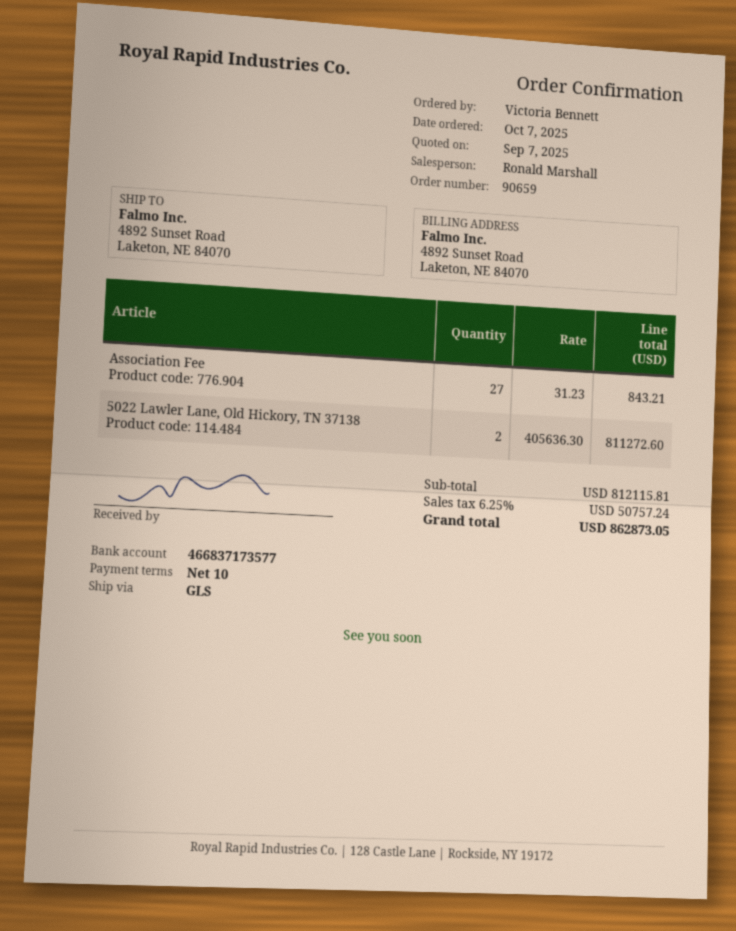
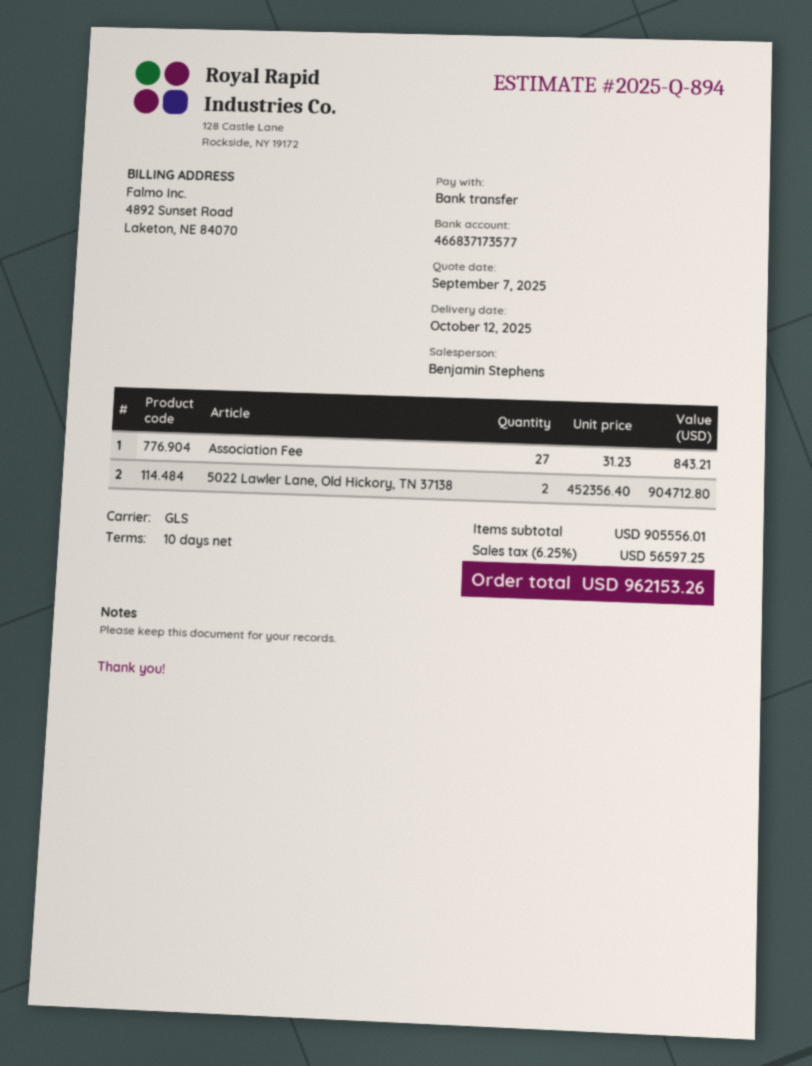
sales rep: Ronald Marshall -> Benjamin Stephens
5022 Lawler Lane, Old Hickory, TN 37138: 2 x 405636.30 = 811272.60 -> 2 x 452356.40 = 904712.80
subtotal: 812115.81 -> 905556.01
tax: 6.25% = 50757.24 -> 6.25% = 56597.25
total: 862873.05 -> 962153.26

